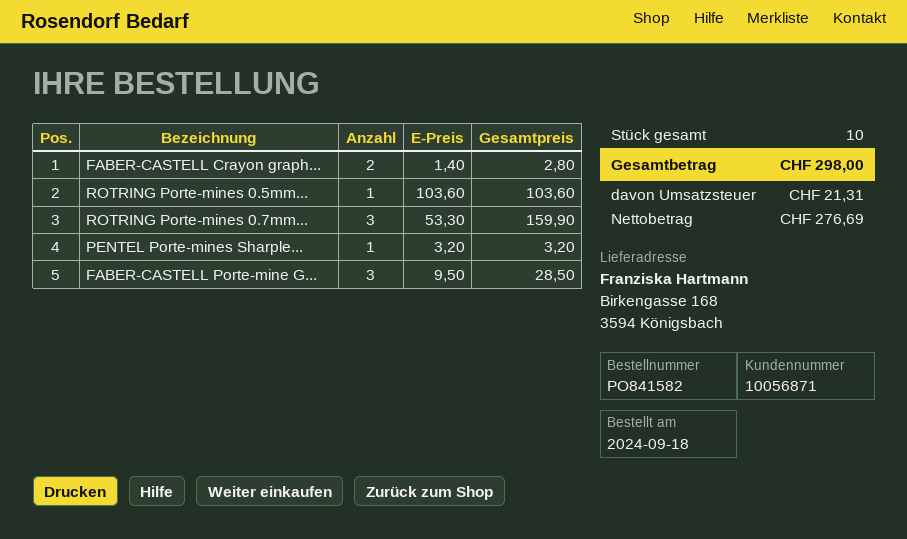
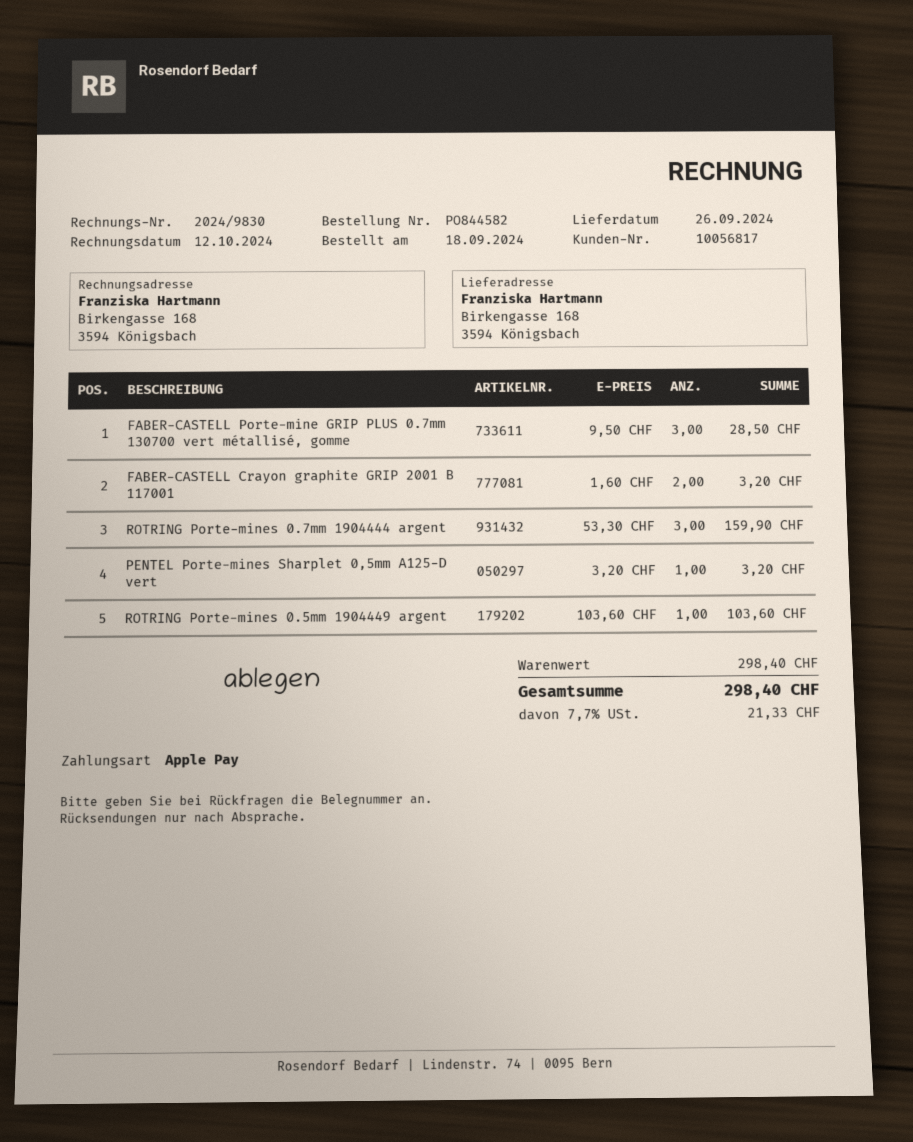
order number: PO841582 -> PO844582
customer number: 10056871 -> 10056817
FABER-CASTELL Crayon graph...: 2 x 1.40 = 2.80 -> 2 x 1.60 = 3.20
tax: 21.31 -> 21.33
total: 298.00 -> 298.40

